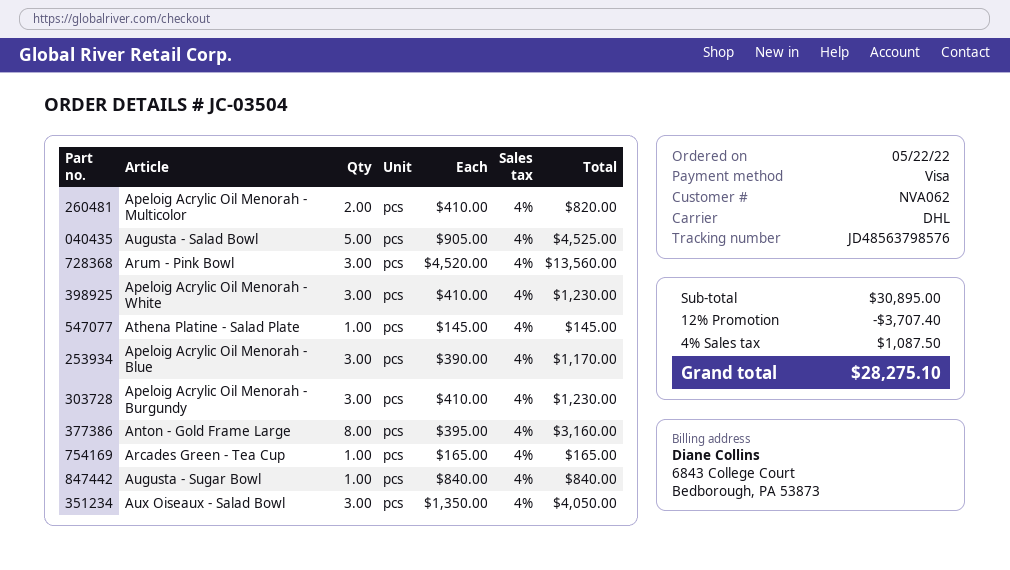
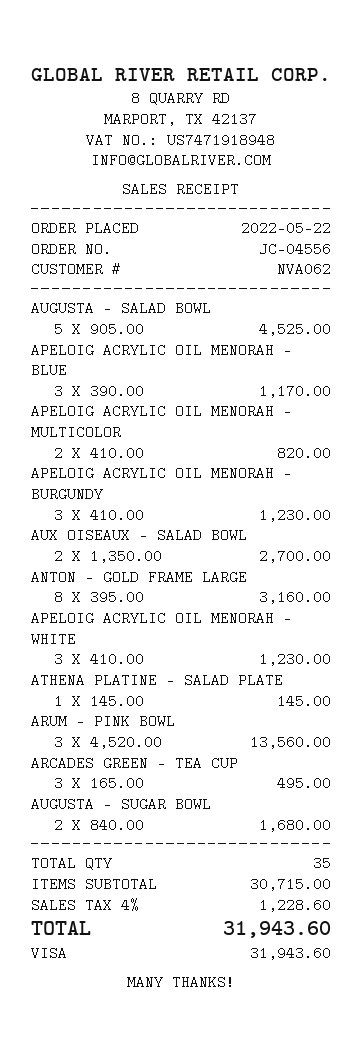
order number: JC-03504 -> JC-04556
Arcades Green - Tea Cup: 1 x 165.00 = 165.00 -> 3 x 165.00 = 495.00
Augusta - Sugar Bowl: 1 x 840.00 = 840.00 -> 2 x 840.00 = 1680.00
Aux Oiseaux - Salad Bowl: 3 x 1350.00 = 4050.00 -> 2 x 1350.00 = 2700.00
subtotal: 30895.00 -> 30715.00
discount: 12% = 3707.40 -> none
tax: 4% = 1087.50 -> 4% = 1228.60
total: 28275.10 -> 31943.60

